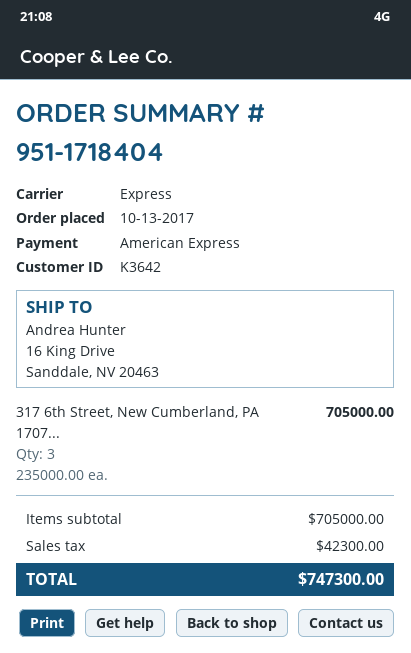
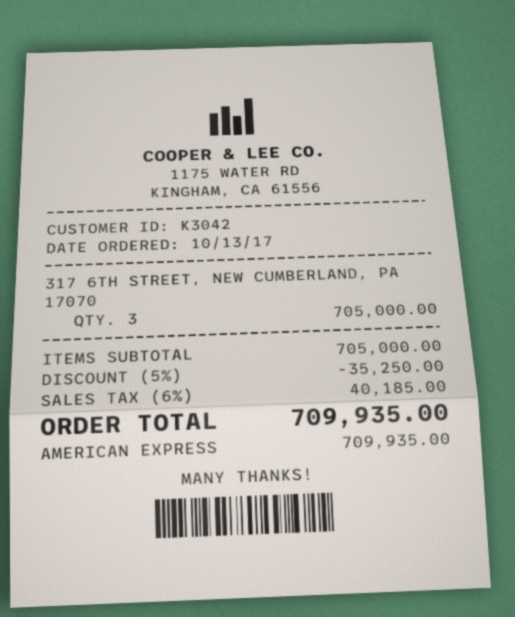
customer number: K3642 -> K3042
discount: none -> 5% = 35250.00
tax: 42300.00 -> 40185.00
total: 747300.00 -> 709935.00

